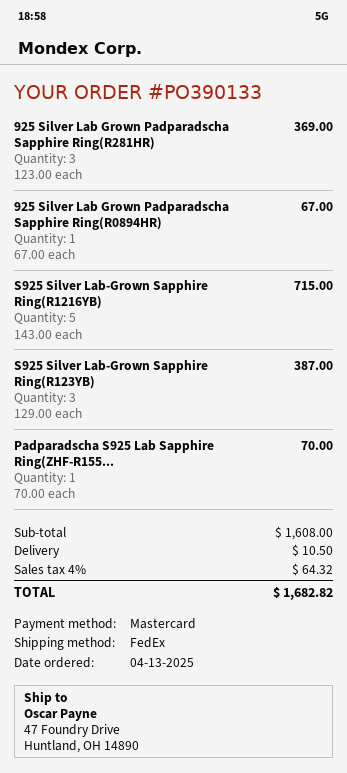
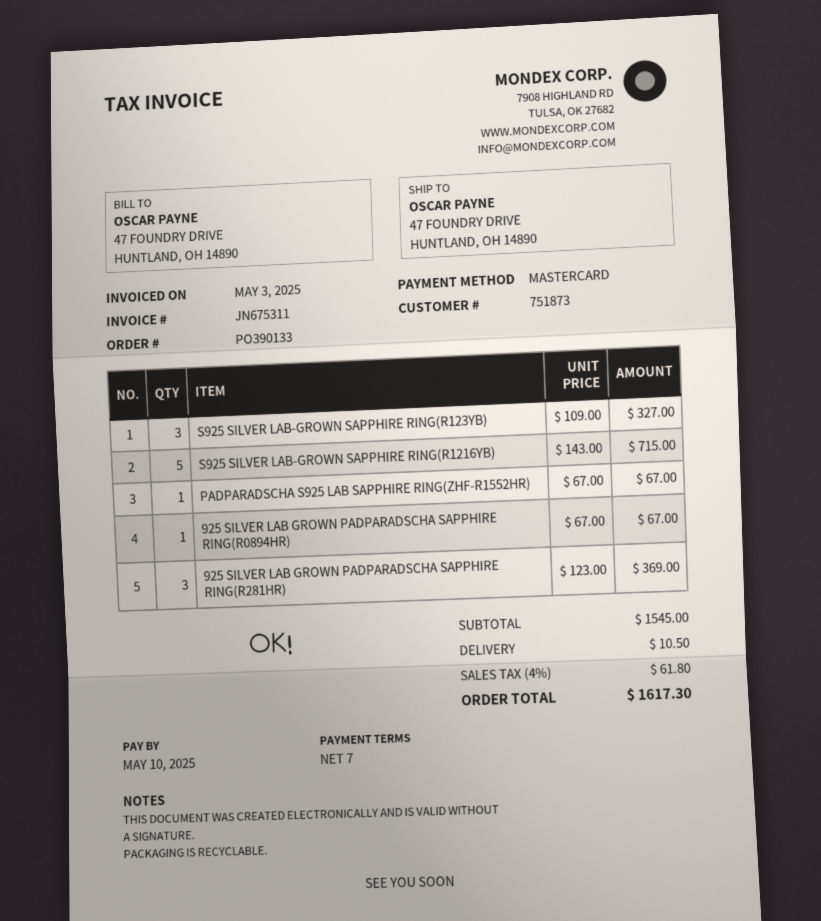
S925 Silver Lab-Grown Sapphire Ring(R123YB): 3 x 129.00 = 387.00 -> 3 x 109.00 = 327.00
Padparadscha S925 Lab Sapphire Ring(ZHF-R155...: 1 x 70.00 = 70.00 -> 1 x 67.00 = 67.00
subtotal: 1608.00 -> 1545.00
tax: 4% = 64.32 -> 4% = 61.80
total: 1682.82 -> 1617.30

